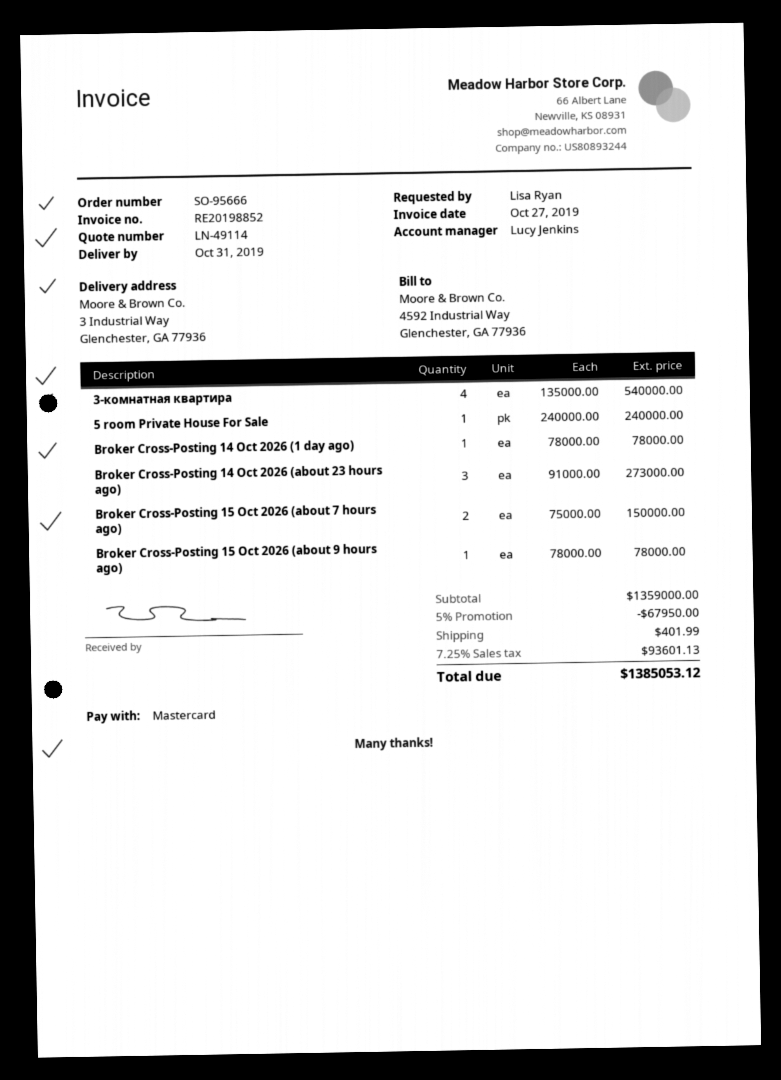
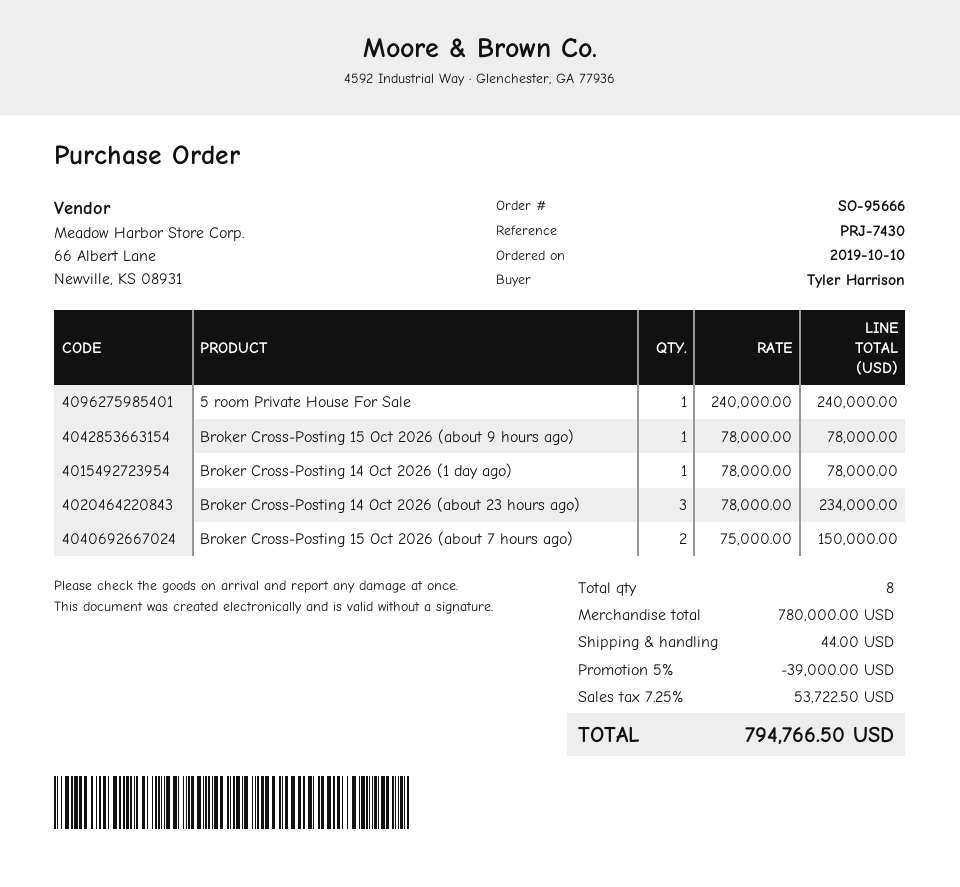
ordered by: Lisa Ryan -> Tyler Harrison
3-комнатная квартира: 4 x 135000.00 = 540000.00 -> none
Broker Cross-Posting 14 Oct 2026 (about 23 hours ago): 3 x 91000.00 = 273000.00 -> 3 x 78000.00 = 234000.00
subtotal: 1359000.00 -> 780000.00
discount: 5% = 67950.00 -> 5% = 39000.00
shipping: 401.99 -> 44.00
tax: 7.25% = 93601.13 -> 7.25% = 53722.50
total: 1385053.12 -> 794766.50

